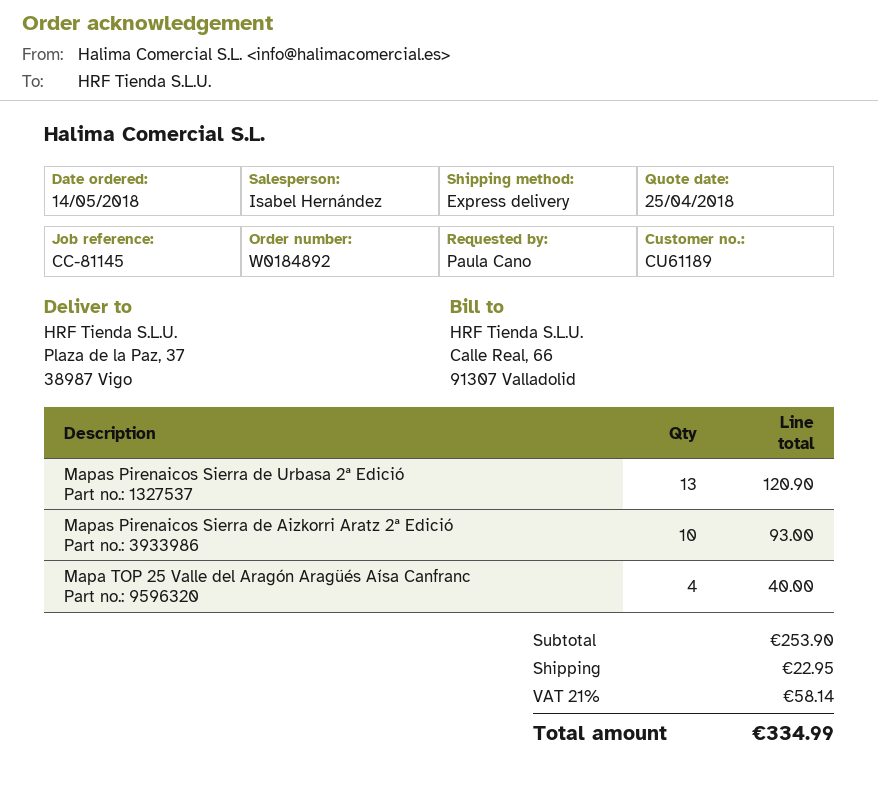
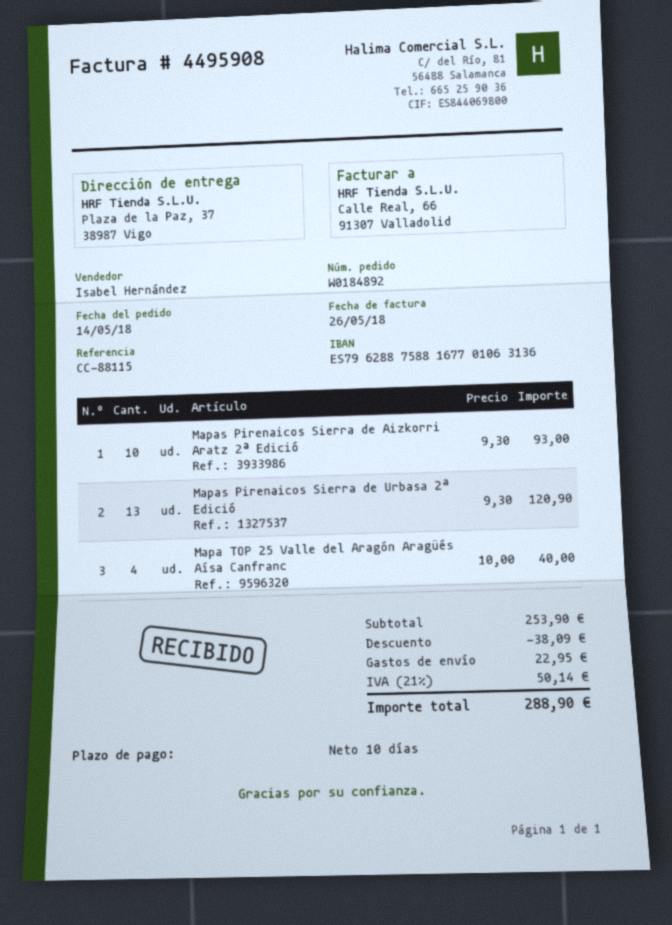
reference: CC-81145 -> CC-88115
discount: none -> 38.09
tax: 21% = 58.14 -> 21% = 50.14
total: 334.99 -> 288.90

